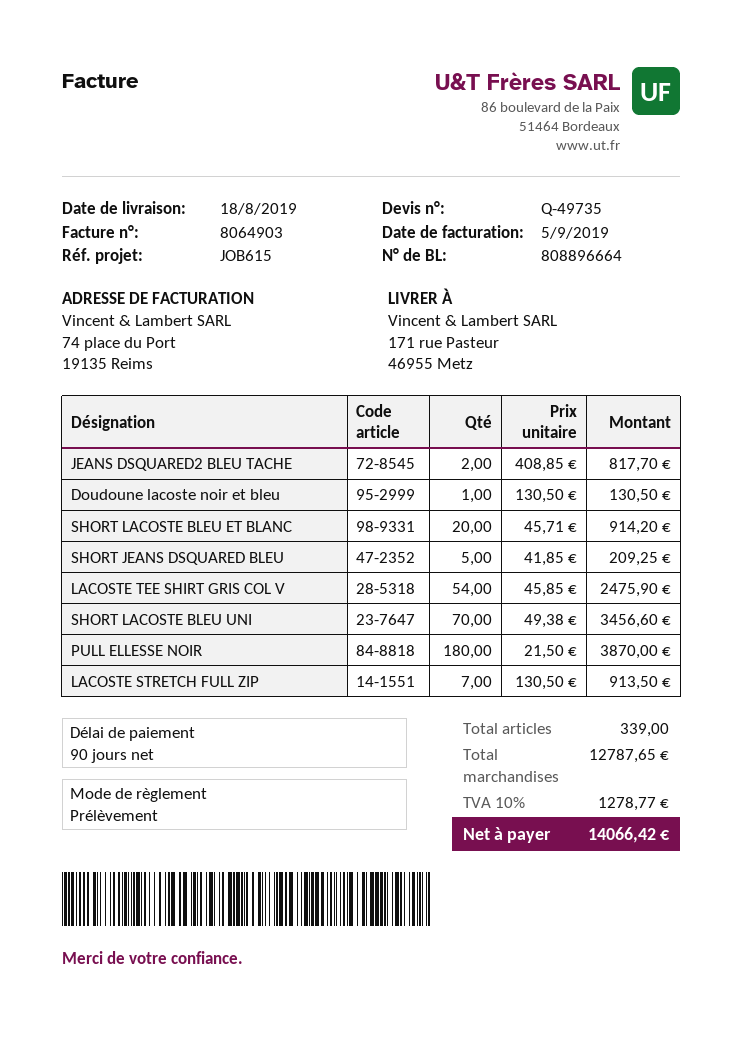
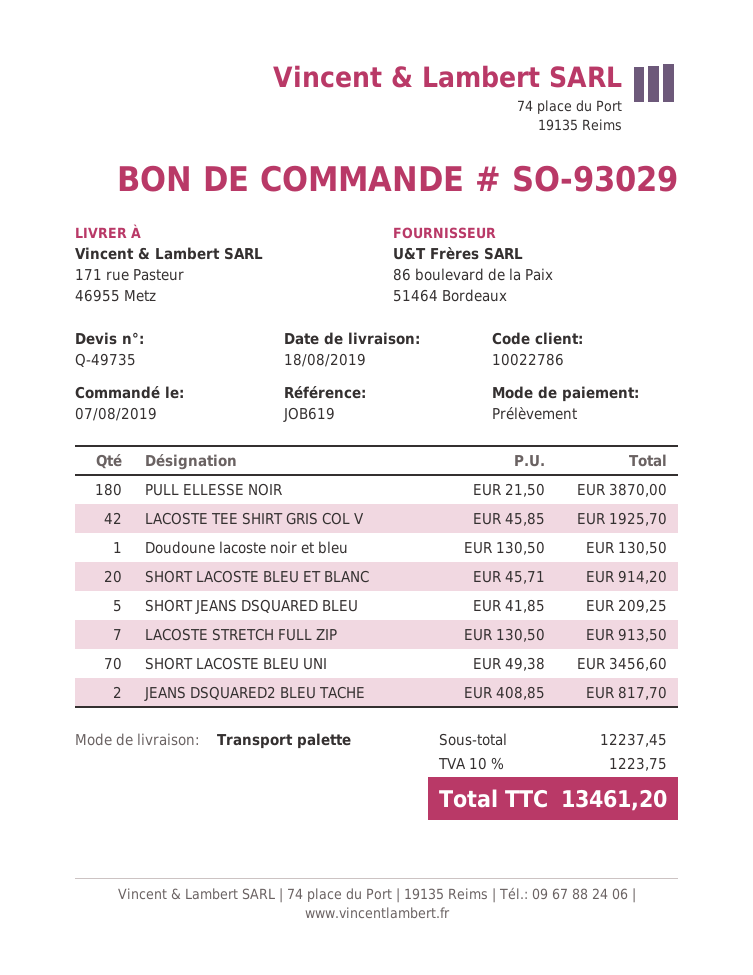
reference: JOB615 -> JOB619
LACOSTE TEE SHIRT GRIS COL V: 54 x 45.85 = 2475.90 -> 42 x 45.85 = 1925.70
subtotal: 12787.65 -> 12237.45
tax: 10% = 1278.77 -> 10% = 1223.75
total: 14066.42 -> 13461.20

